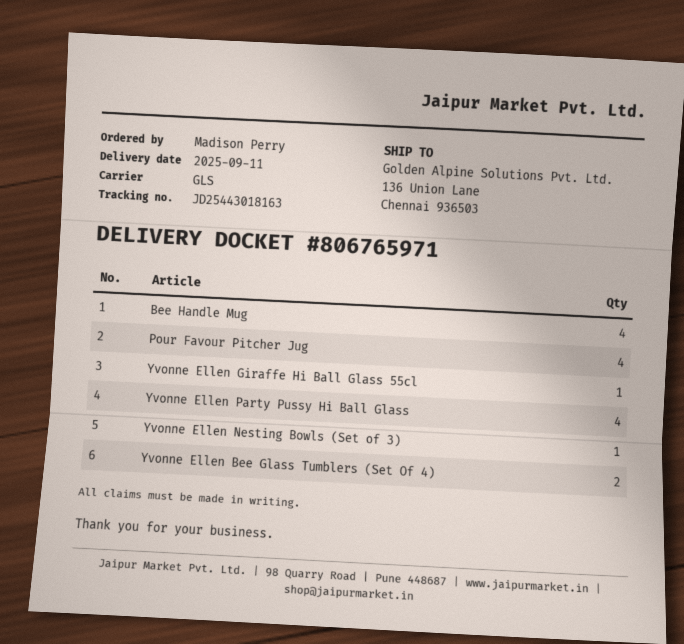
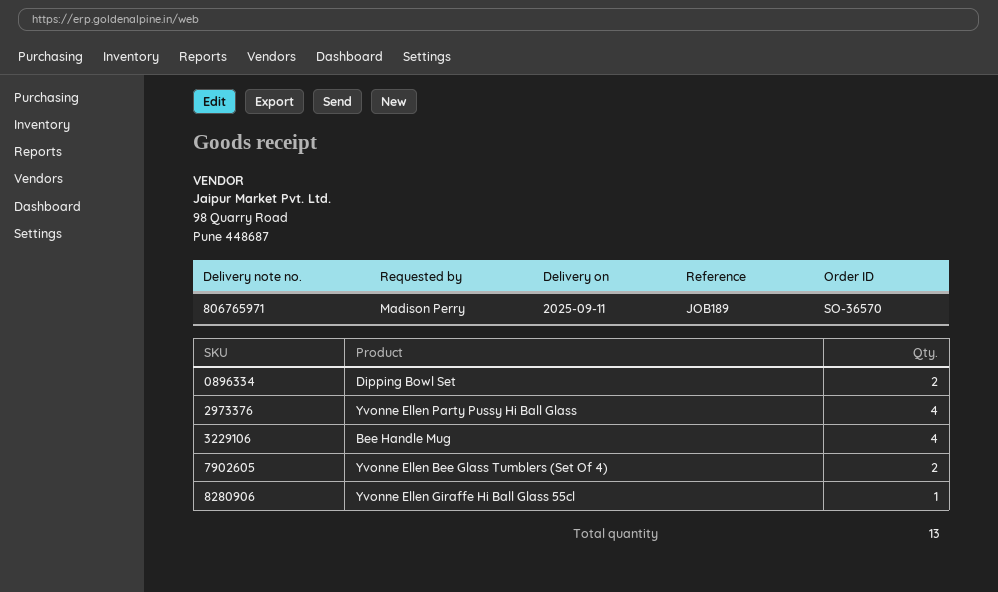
Pour Favour Pitcher Jug: 4 -> none
Yvonne Ellen Nesting Bowls (Set of 3): 1 -> none
Dipping Bowl Set: none -> 2

